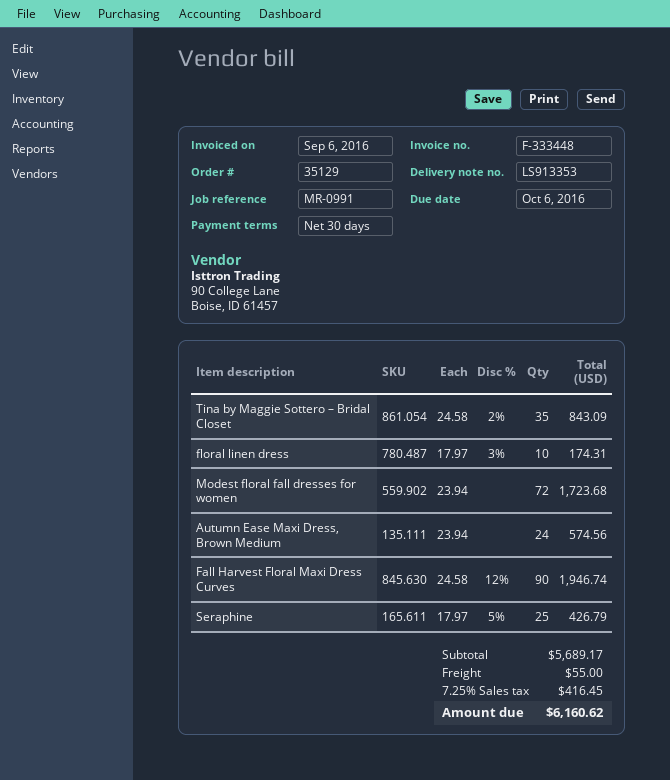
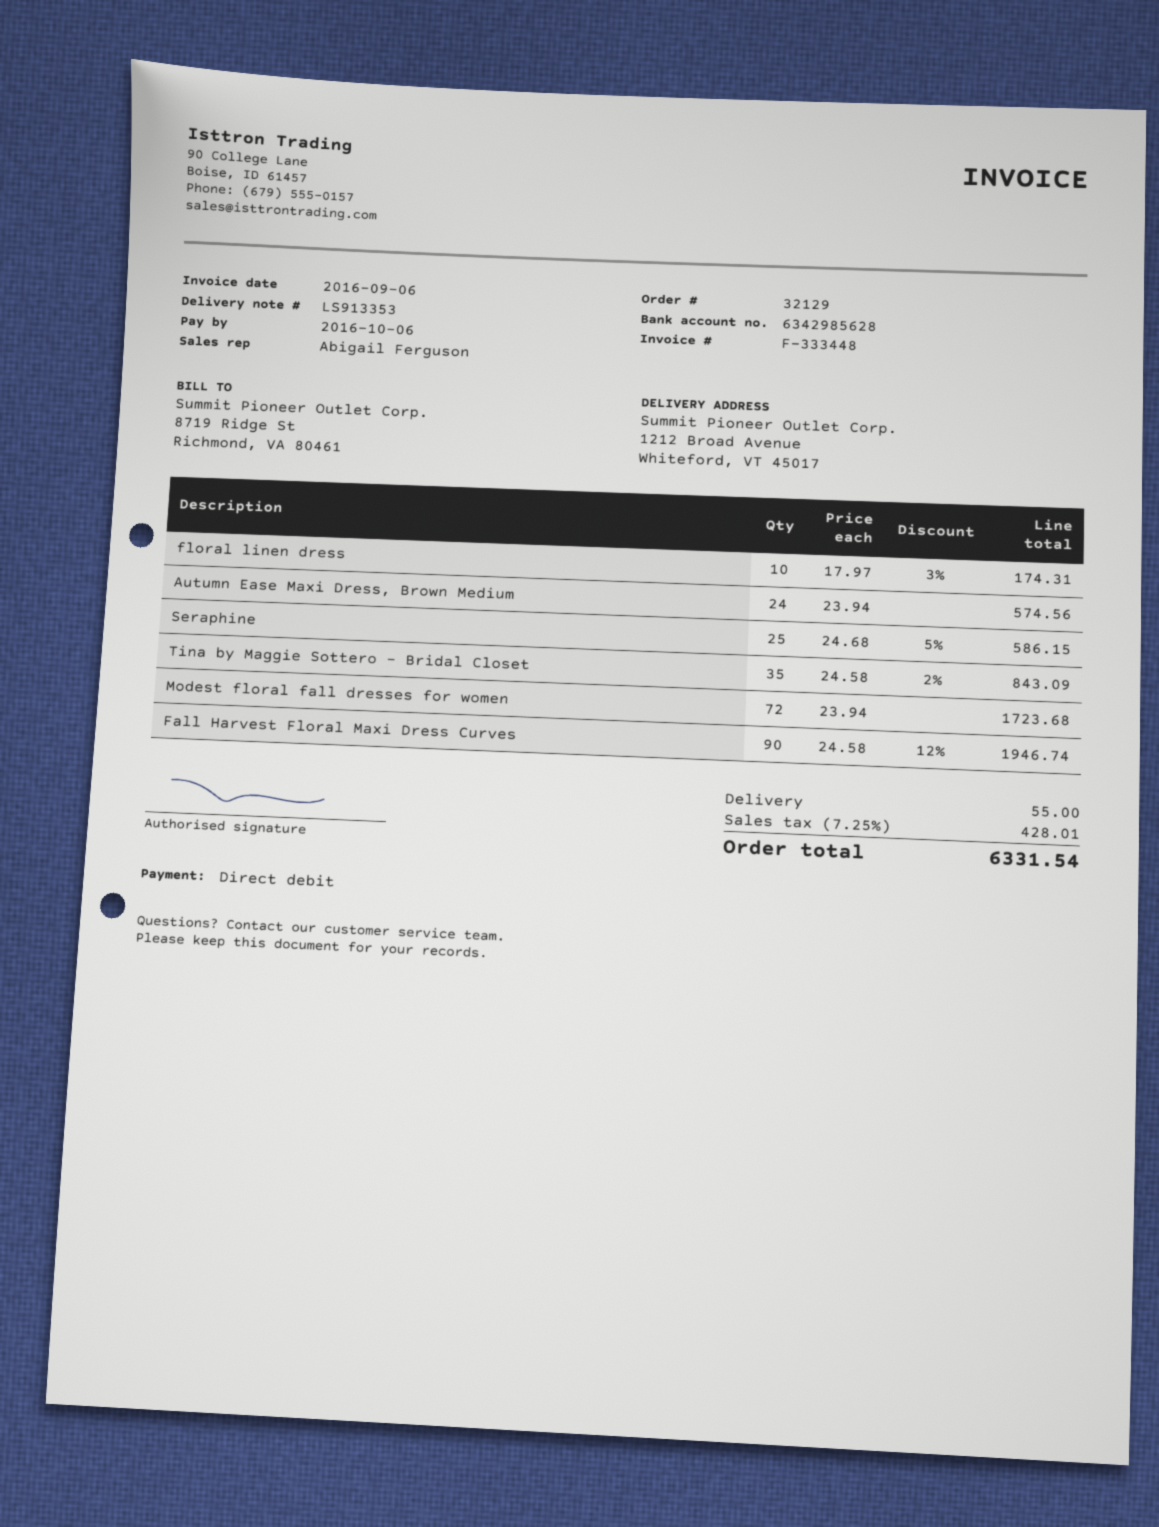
order number: 35129 -> 32129
Seraphine: 25 x 17.97 - 5% = 426.79 -> 25 x 24.68 - 5% = 586.15
tax: 7.25% = 416.45 -> 7.25% = 428.01
total: 6160.62 -> 6331.54

